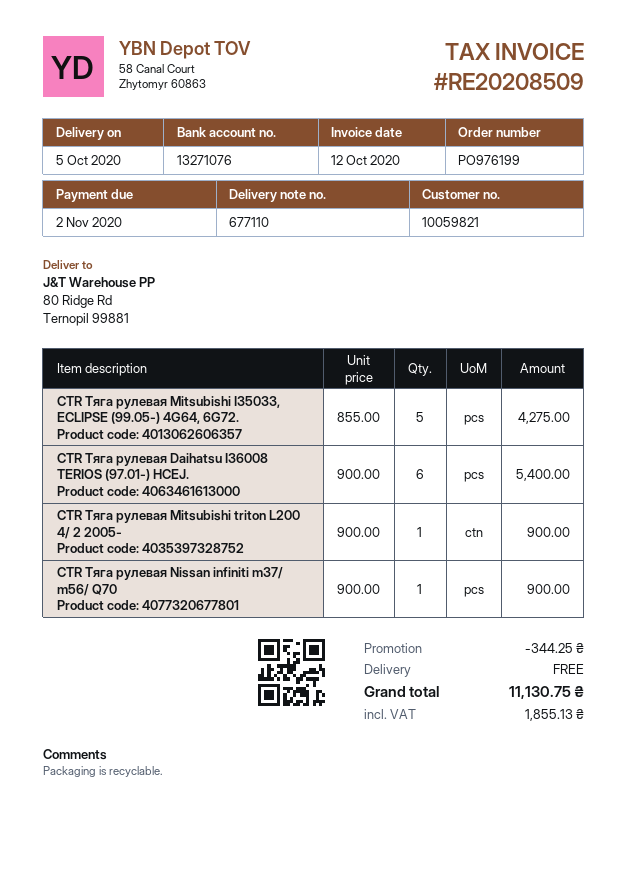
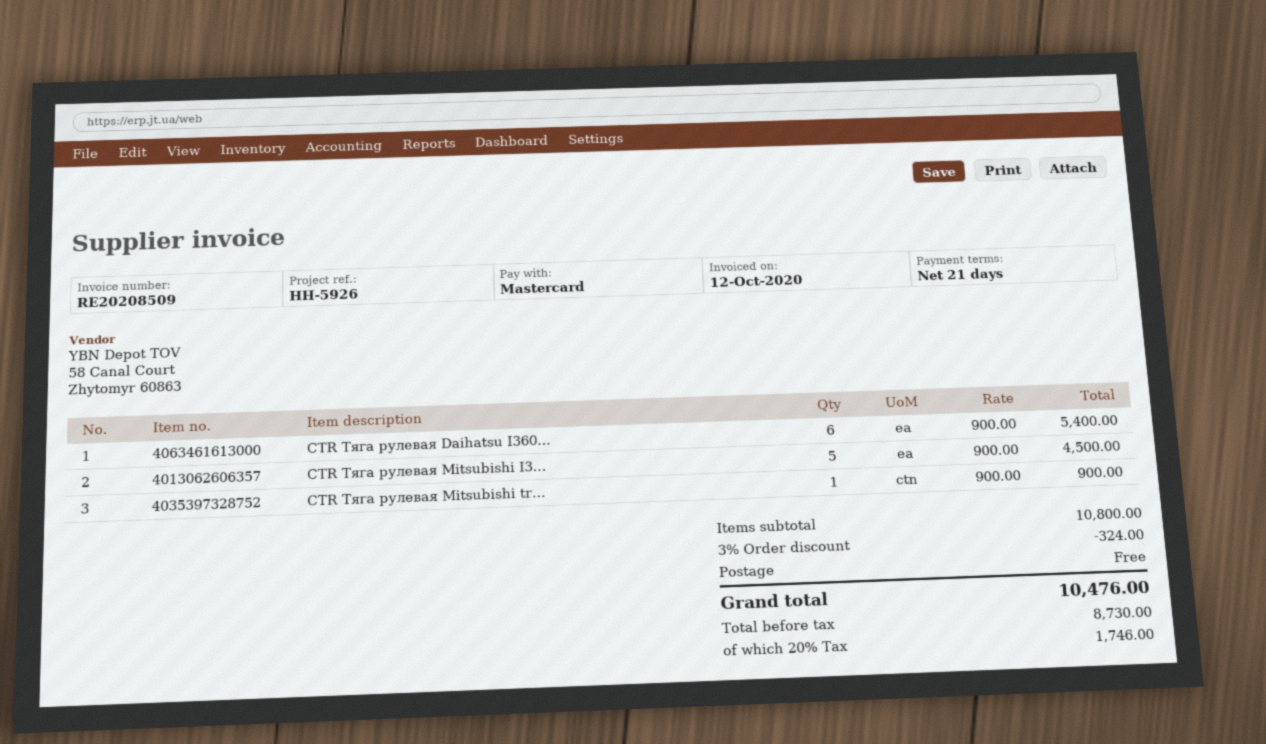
CTR Тяга рулевая Mitsubishi I35033, ECLIPSE (99.05-) 4G64, 6G72.: 5 x 855.00 = 4275.00 -> 5 x 900.00 = 4500.00
CTR Тяга рулевая Nissan infiniti m37/ m56/ Q70: 1 x 900.00 = 900.00 -> none
discount: 344.25 -> 324.00
tax: 1855.13 -> 1746.00
total: 11130.75 -> 10476.00

